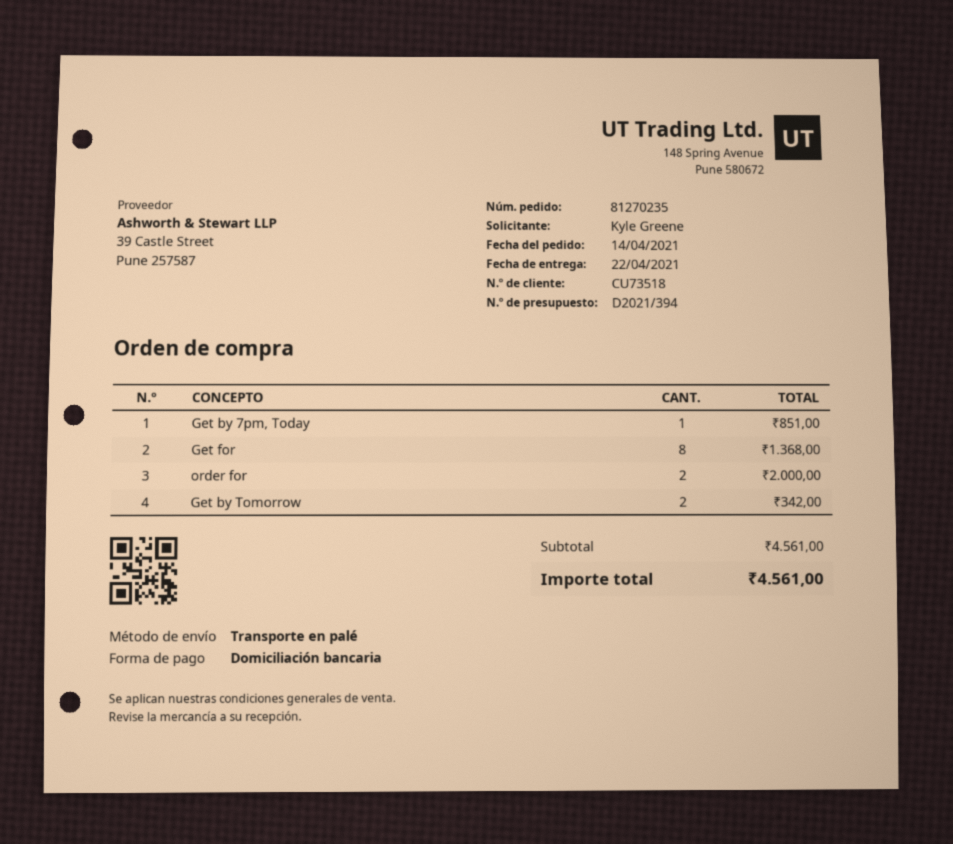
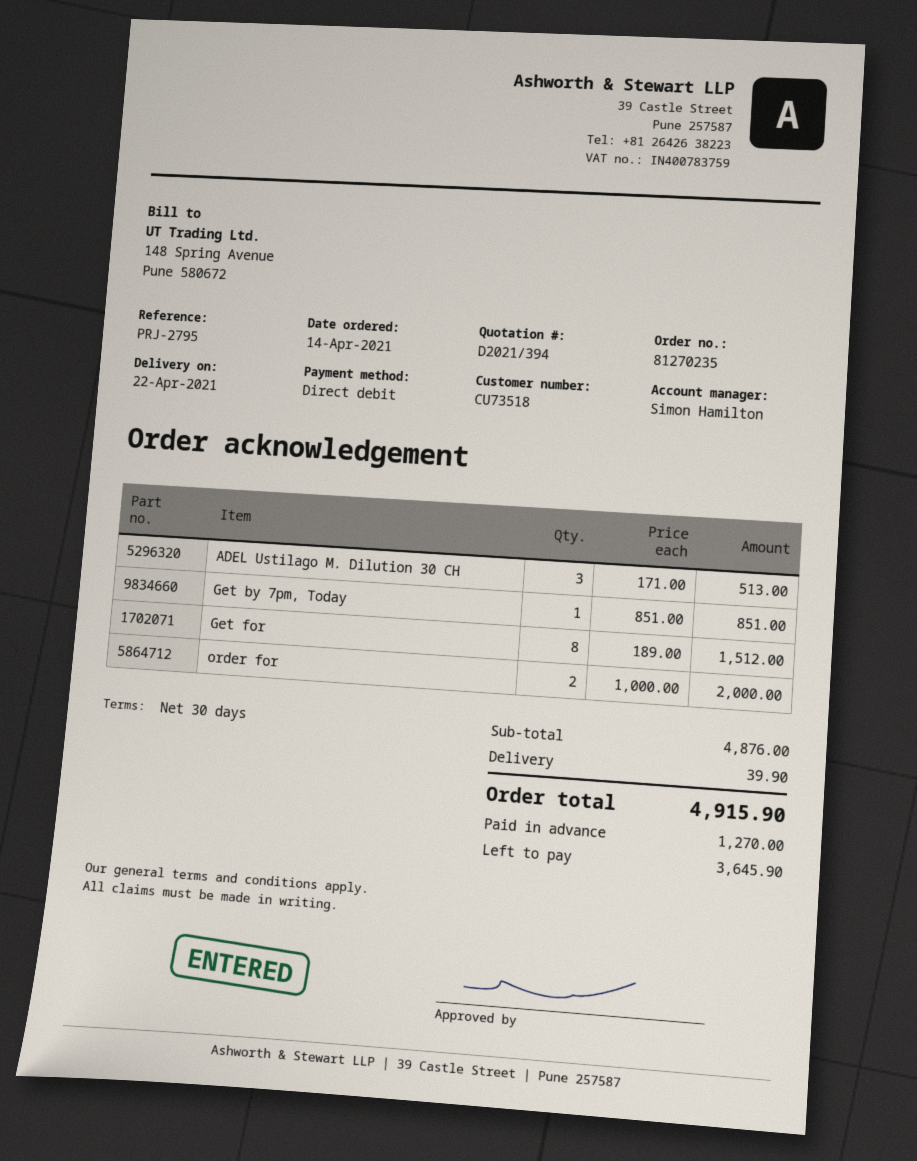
Get for: 8 for 1368.00 -> 8 for 1512.00
Get by Tomorrow: 2 for 342.00 -> none
ADEL Ustilago M. Dilution 30 CH: none -> 3 for 513.00
subtotal: 4561.00 -> 4876.00
shipping: none -> 39.90
total: 4561.00 -> 4915.90

